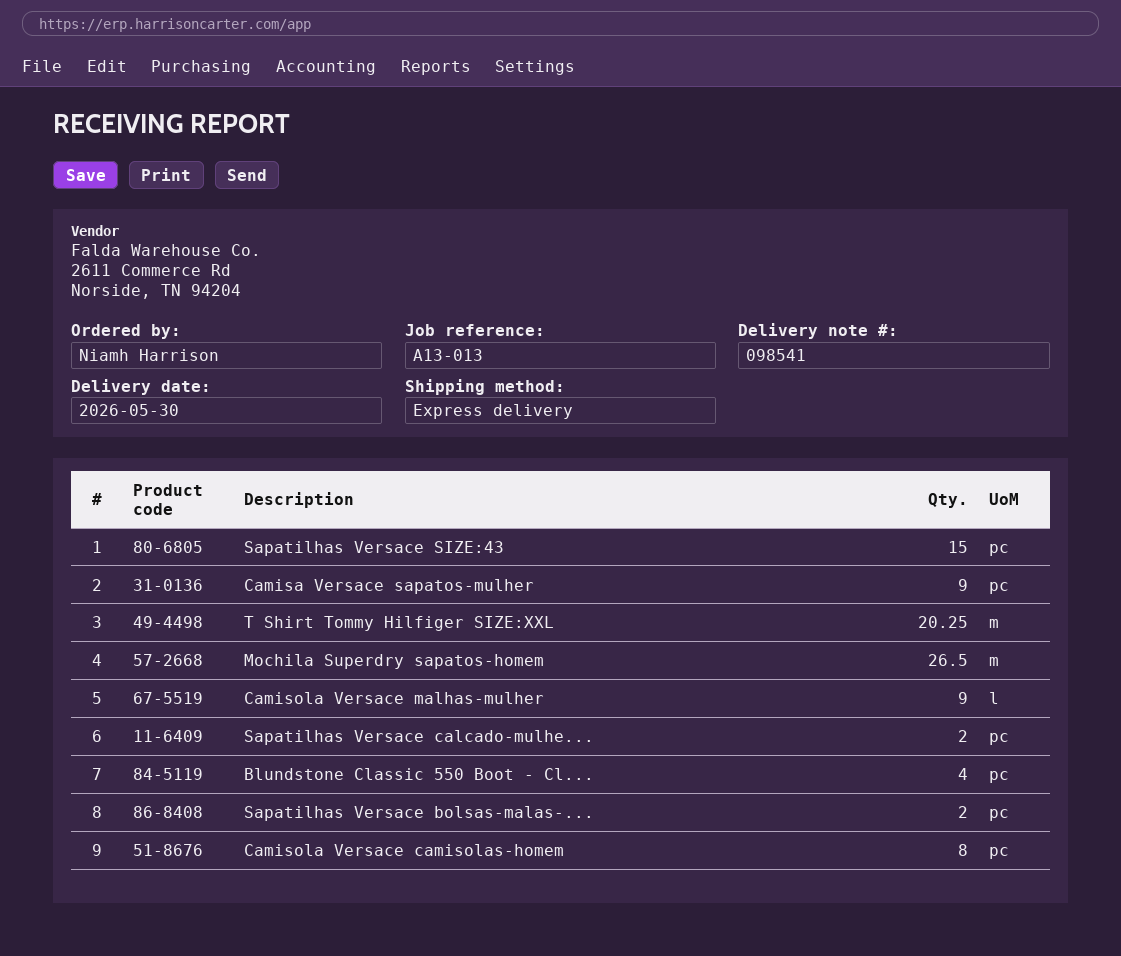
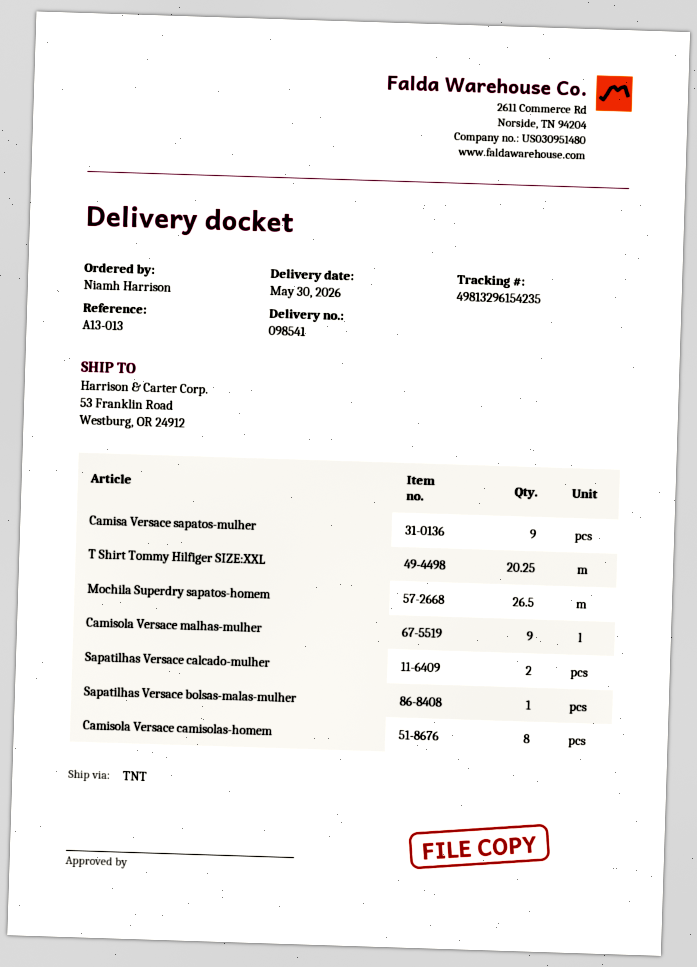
shipping method: express -> TNT
Sapatilhas Versace SIZE:43: 15 -> none
Blundstone Classic 550 Boot - Cl...: 4 -> none
Sapatilhas Versace bolsas-malas-...: 2 -> 1

